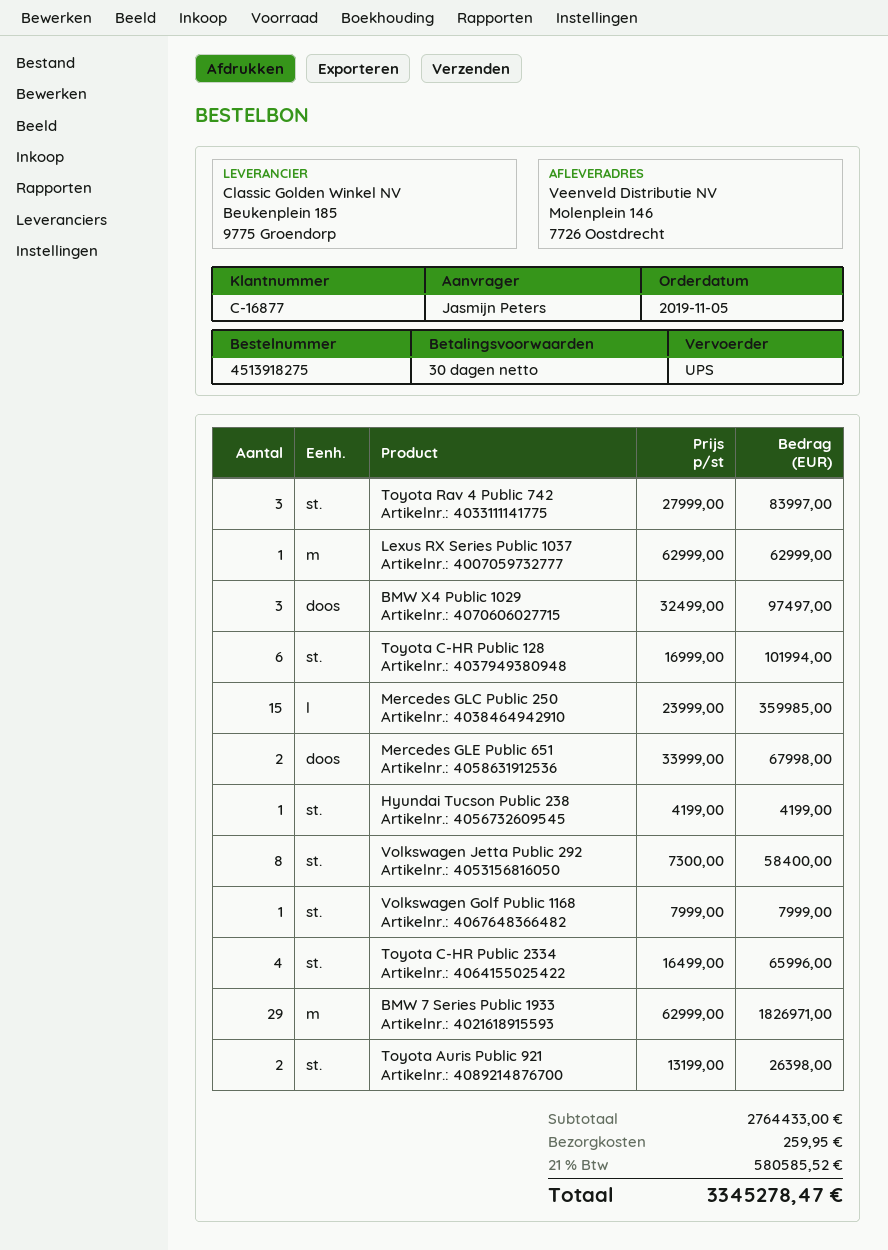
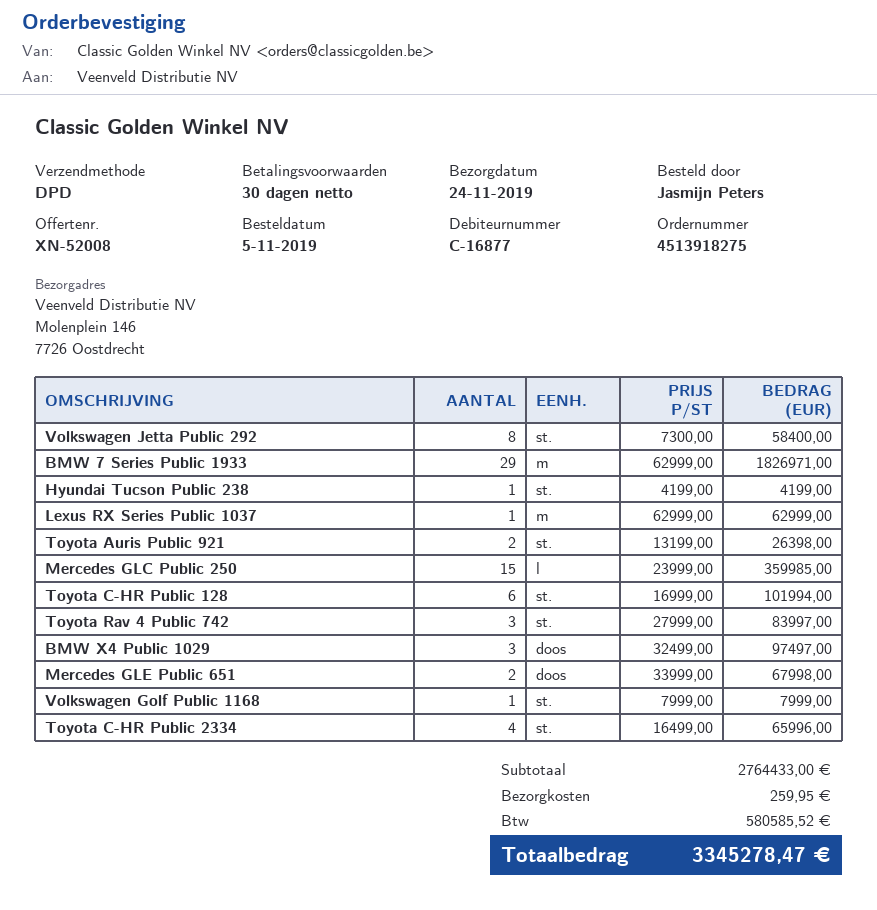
shipping method: UPS -> DPD

